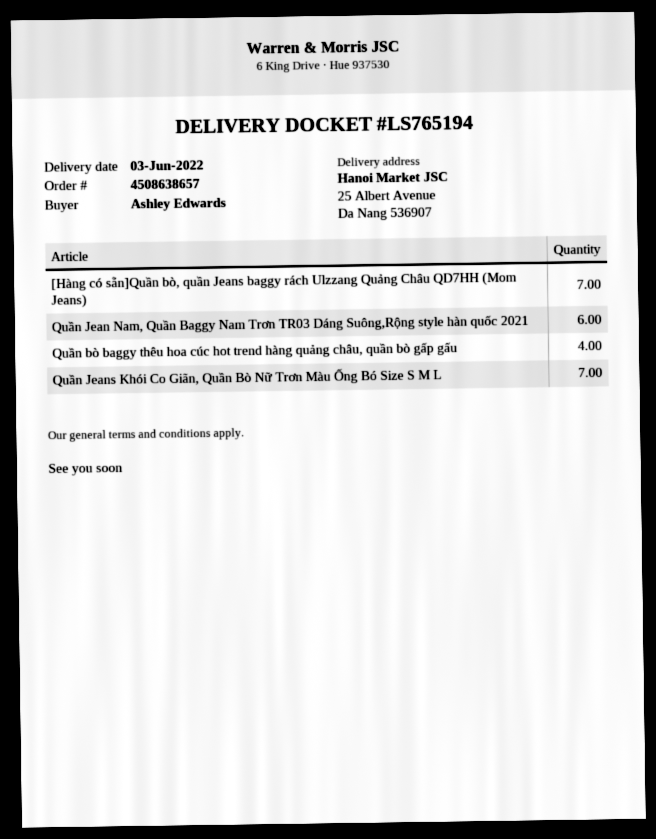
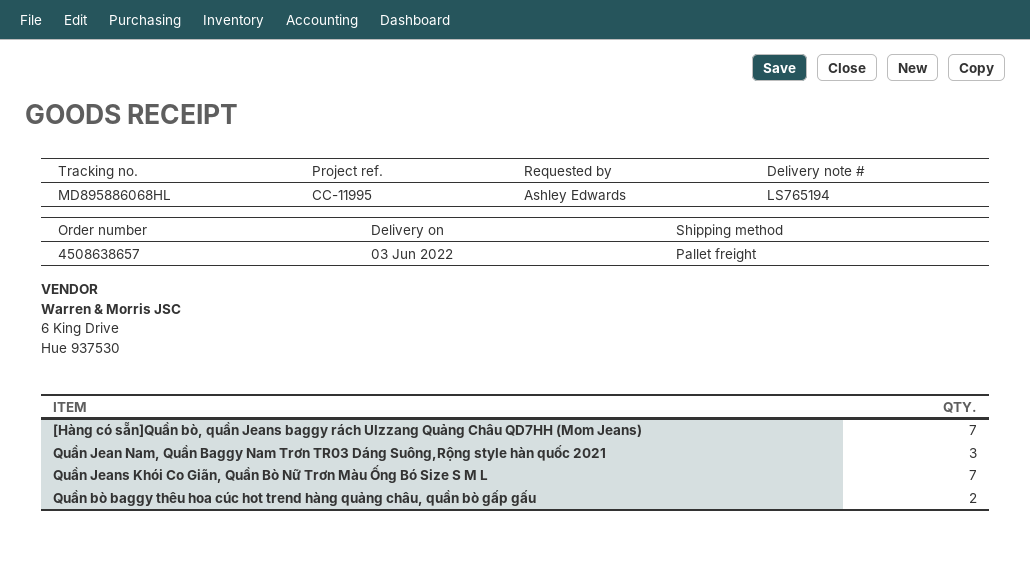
Quần Jean Nam, Quần Baggy Nam Trơn TR03 Dáng Suông,Rộng style hàn quốc 2021: 6 -> 3
Quần bò baggy thêu hoa cúc hot trend hàng quảng châu, quần bò gấp gấu: 4 -> 2

